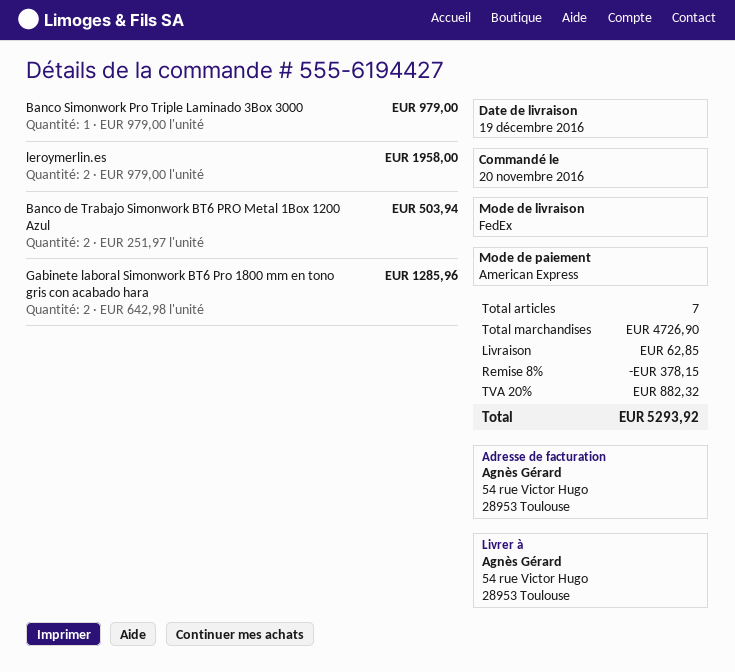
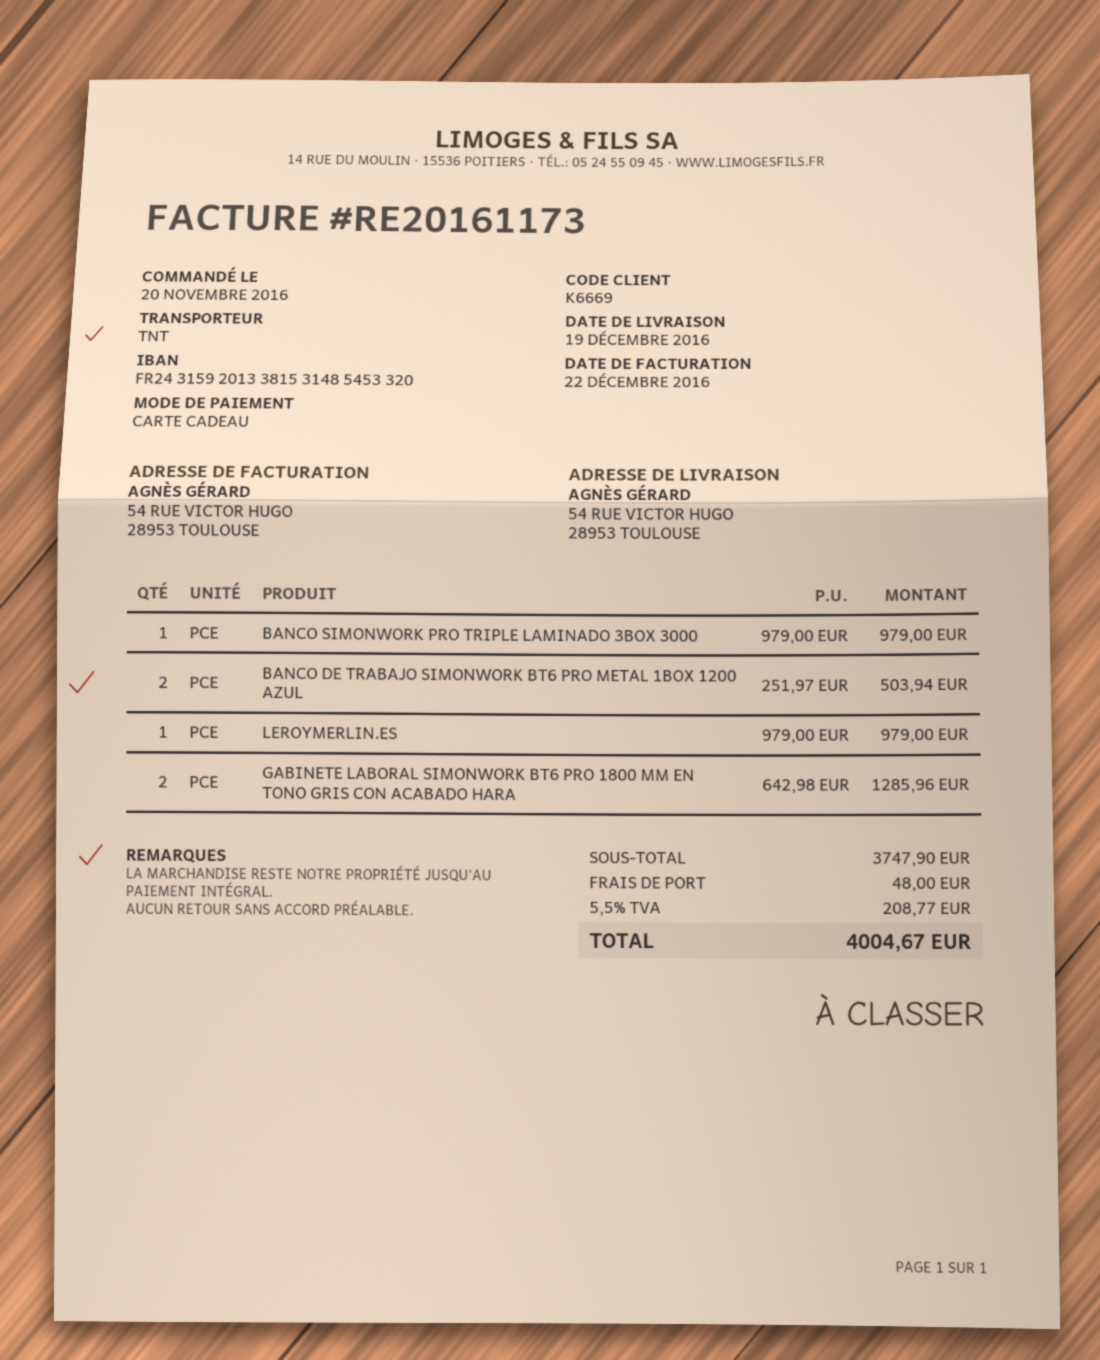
payment method: American Express -> gift card
shipping method: FedEx -> TNT
leroymerlin.es: 2 x 979.00 = 1958.00 -> 1 x 979.00 = 979.00
subtotal: 4726.90 -> 3747.90
discount: 8% = 378.15 -> none
shipping: 62.85 -> 48.00
tax: 20% = 882.32 -> 5.5% = 208.77
total: 5293.92 -> 4004.67

